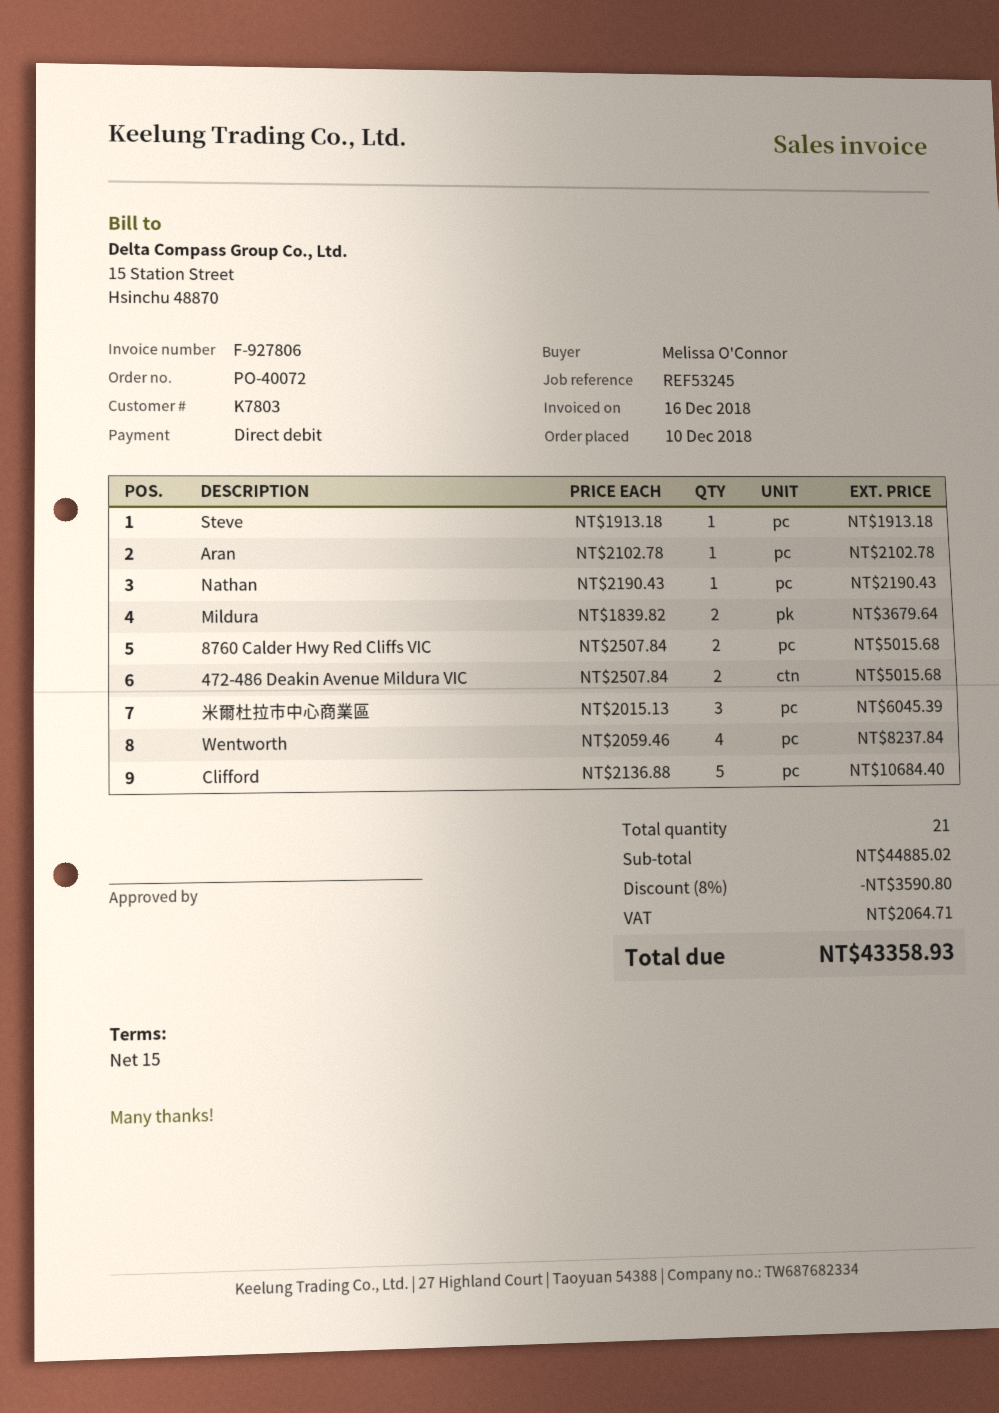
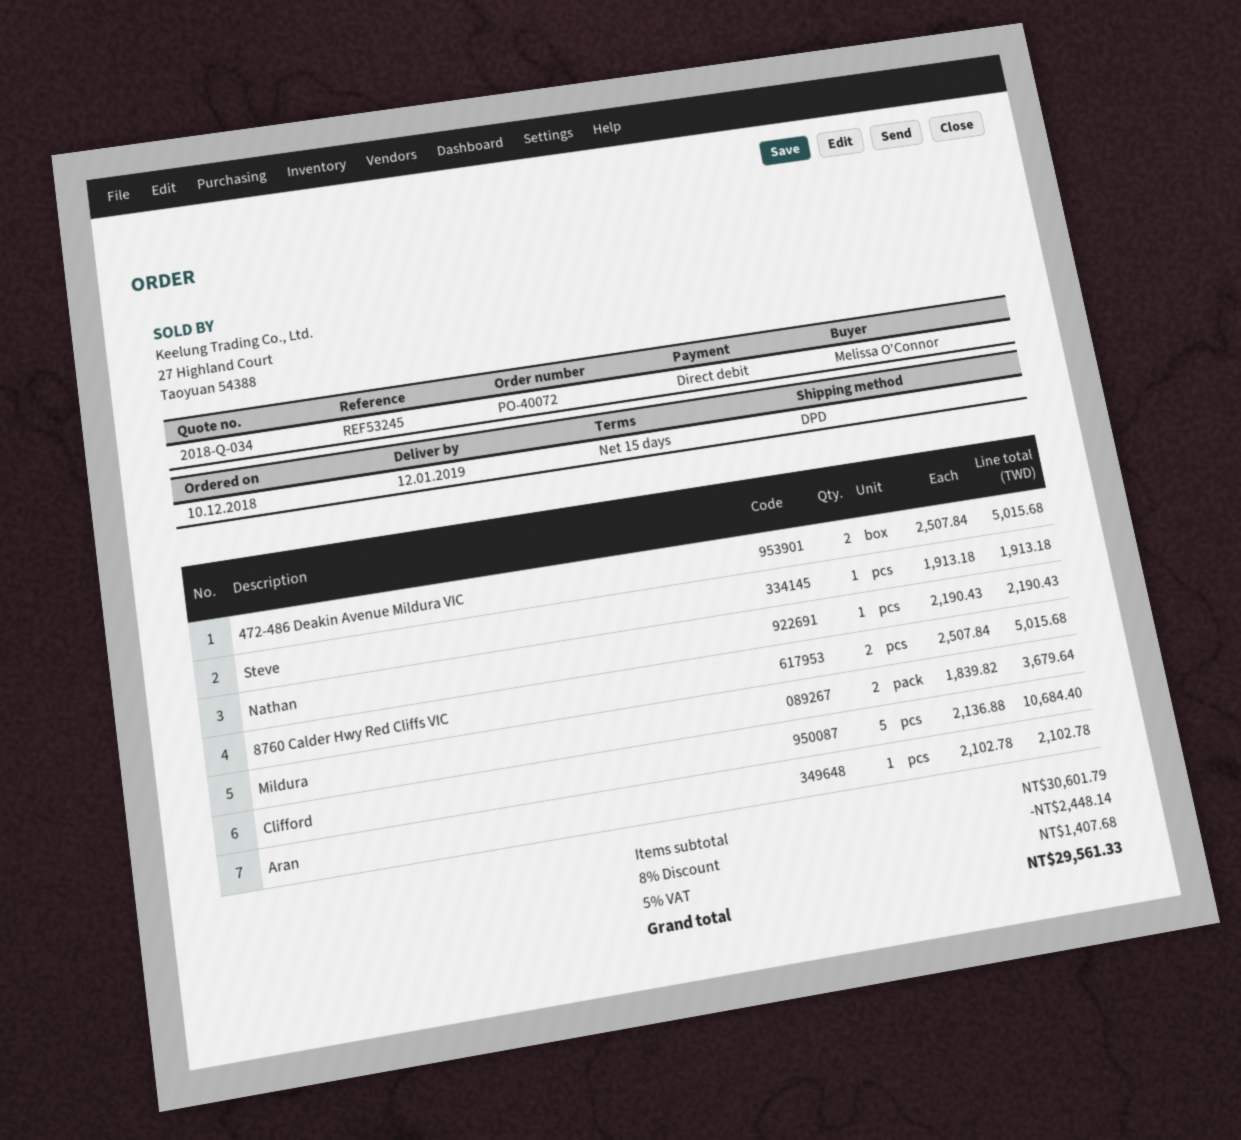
米爾杜拉市中心商業區: 3 x 2015.13 = 6045.39 -> none
Wentworth: 4 x 2059.46 = 8237.84 -> none
subtotal: 44885.02 -> 30601.79
discount: 8% = 3590.80 -> 8% = 2448.14
tax: 2064.71 -> 1407.68
total: 43358.93 -> 29561.33

